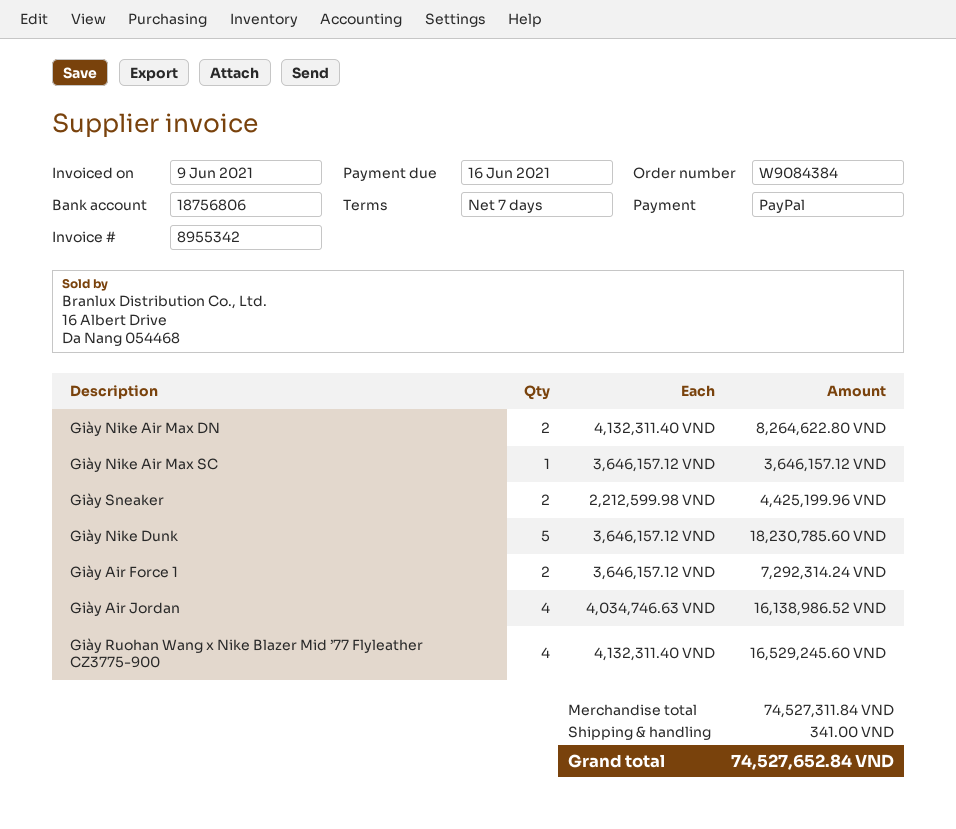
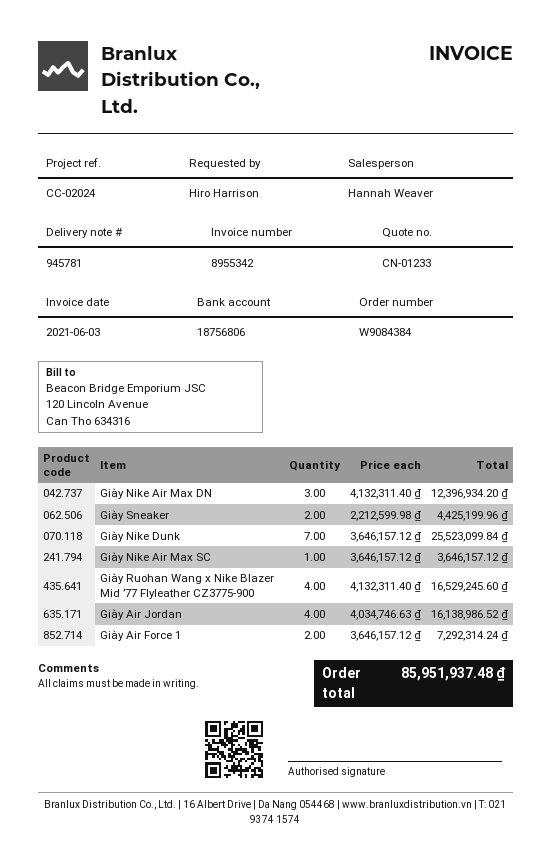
invoice date: 2021-06-09 -> 2021-06-03
Giày Nike Air Max DN: 2 x 4132311.40 = 8264622.80 -> 3 x 4132311.40 = 12396934.20
Giày Nike Dunk: 5 x 3646157.12 = 18230785.60 -> 7 x 3646157.12 = 25523099.84
shipping: 341.00 -> none
total: 74527652.84 -> 85951937.48

